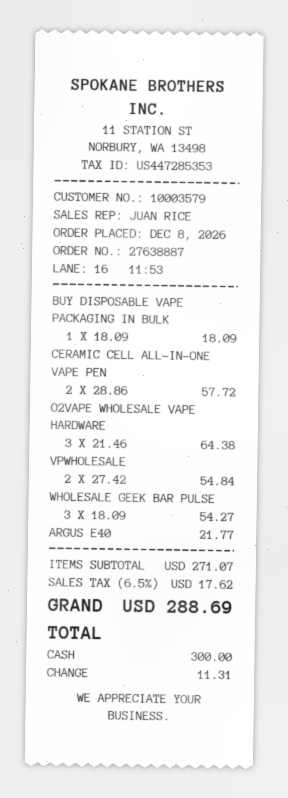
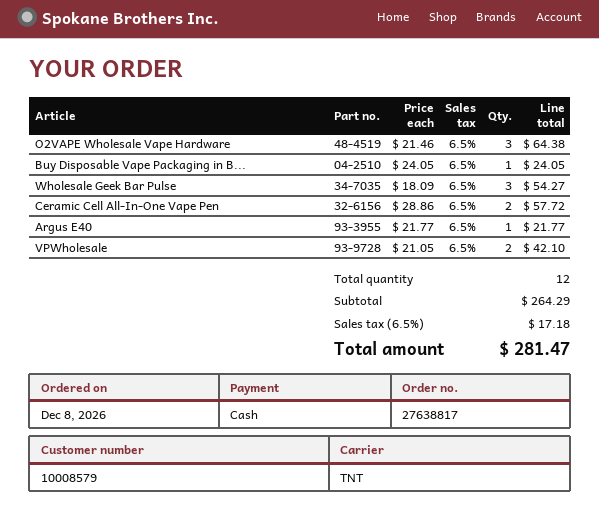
order number: 27638887 -> 27638817
customer number: 10003579 -> 10008579
BUY DISPOSABLE VAPE PACKAGING IN BULK: 1 x 18.09 = 18.09 -> 1 x 24.05 = 24.05
VPWHOLESALE: 2 x 27.42 = 54.84 -> 2 x 21.05 = 42.10
subtotal: 271.07 -> 264.29
tax: 6.5% = 17.62 -> 6.5% = 17.18
total: 288.69 -> 281.47

